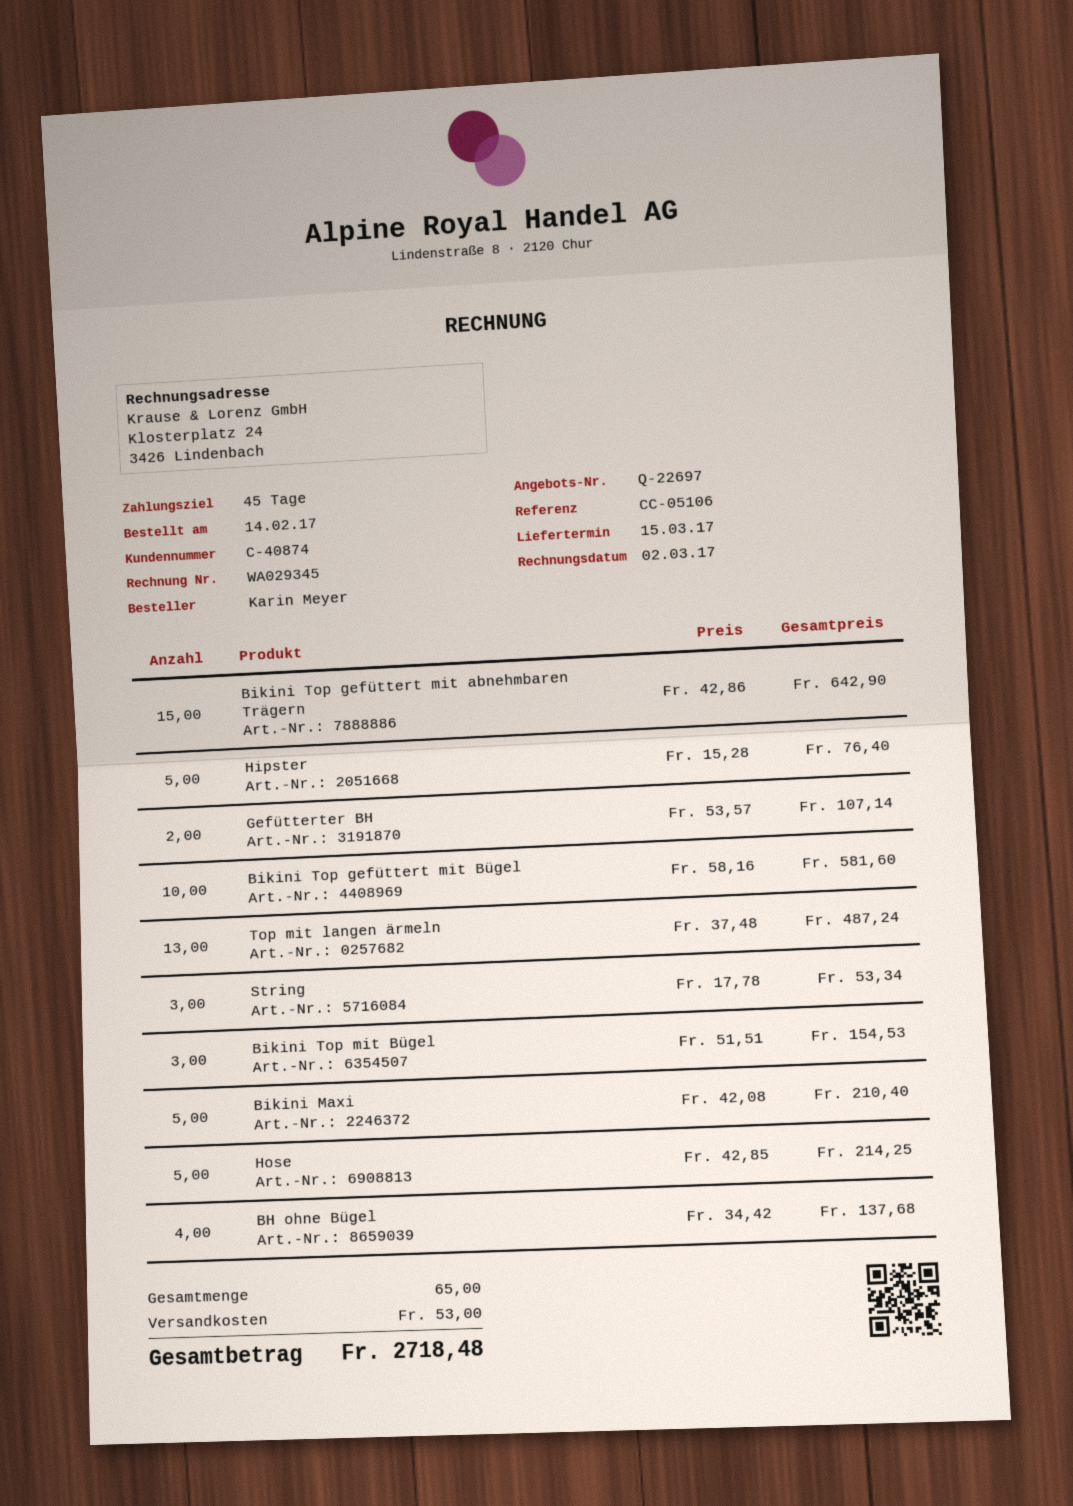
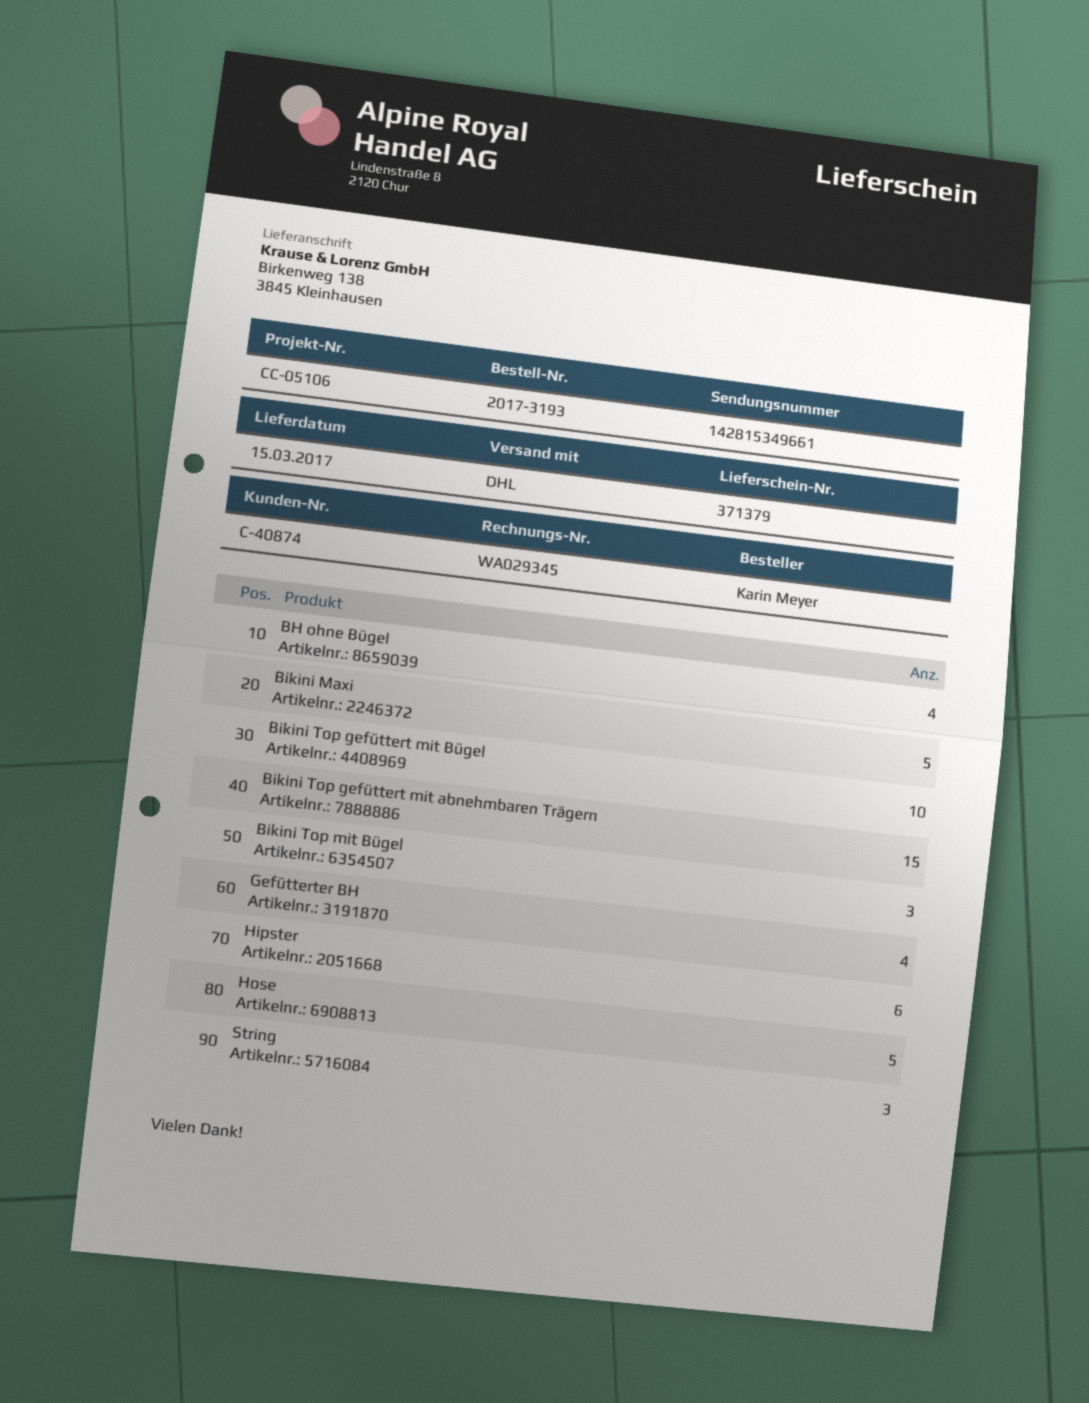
Hipster: 5 -> 6
Gefütterter BH: 2 -> 4
Top mit langen ärmeln: 13 -> none

